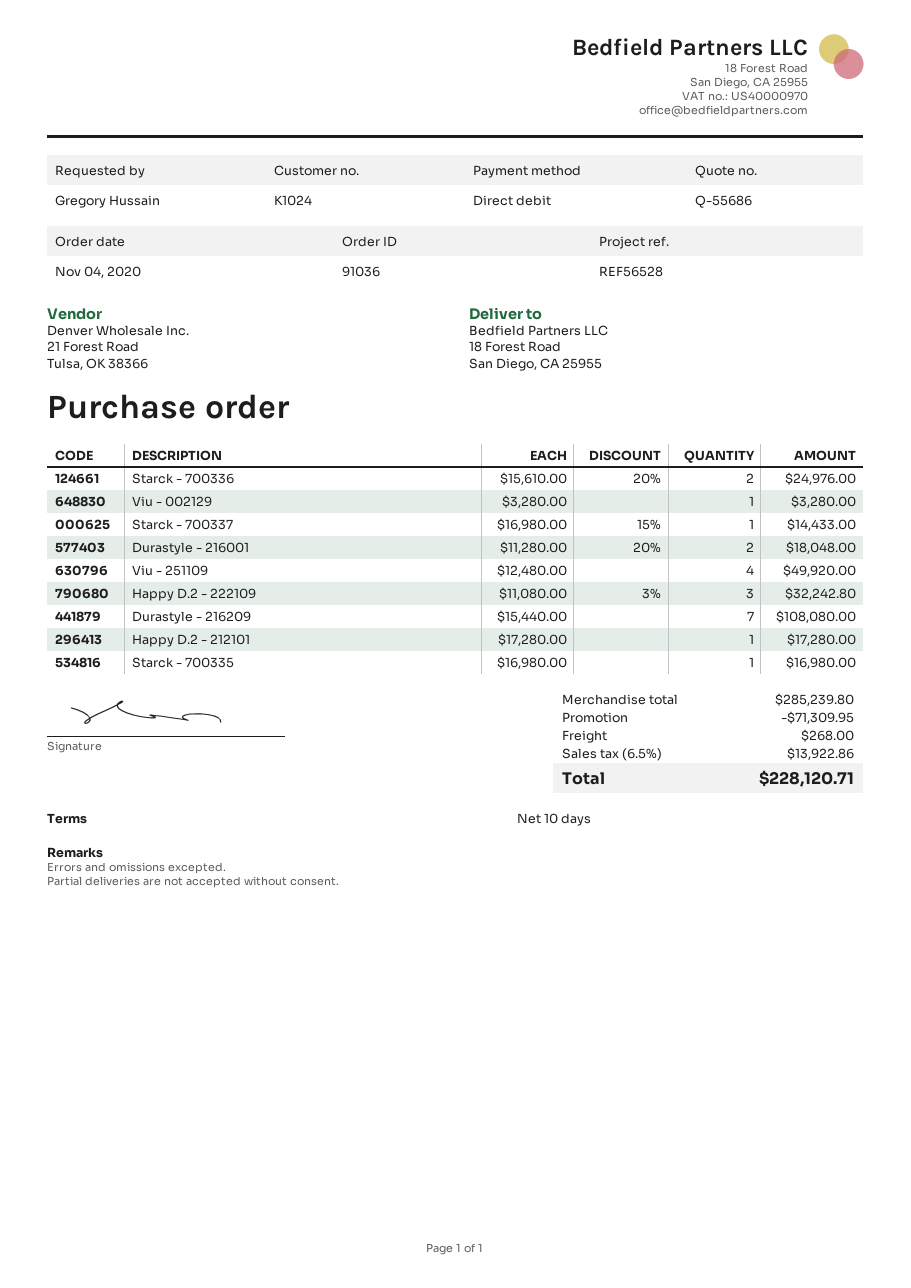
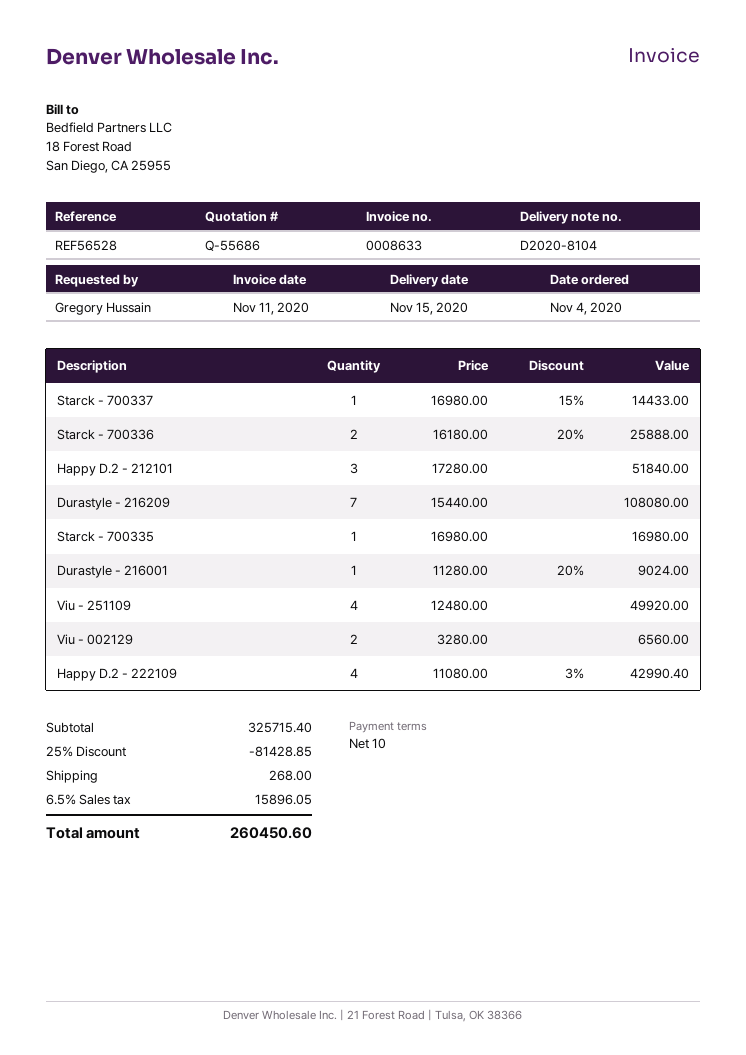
Starck - 700336: 2 x 15610.00 - 20% = 24976.00 -> 2 x 16180.00 - 20% = 25888.00
Viu - 002129: 1 x 3280.00 = 3280.00 -> 2 x 3280.00 = 6560.00
Durastyle - 216001: 2 x 11280.00 - 20% = 18048.00 -> 1 x 11280.00 - 20% = 9024.00
Happy D.2 - 222109: 3 x 11080.00 - 3% = 32242.80 -> 4 x 11080.00 - 3% = 42990.40
Happy D.2 - 212101: 1 x 17280.00 = 17280.00 -> 3 x 17280.00 = 51840.00
subtotal: 285239.80 -> 325715.40
discount: 71309.95 -> 81428.85
tax: 6.5% = 13922.86 -> 6.5% = 15896.05
total: 228120.71 -> 260450.60

